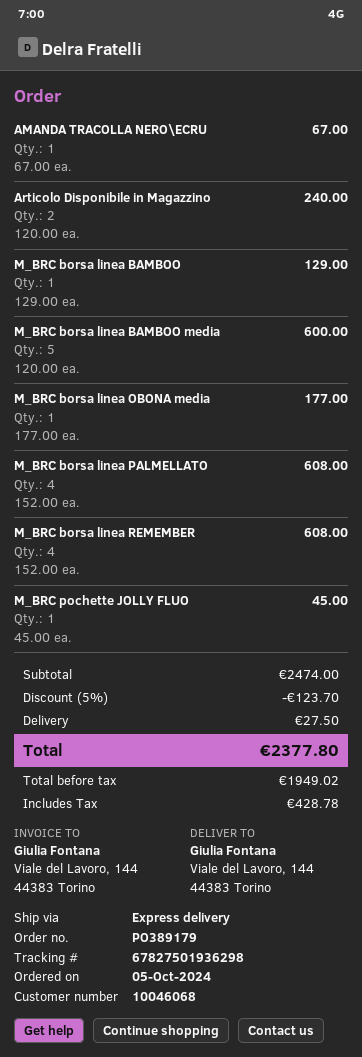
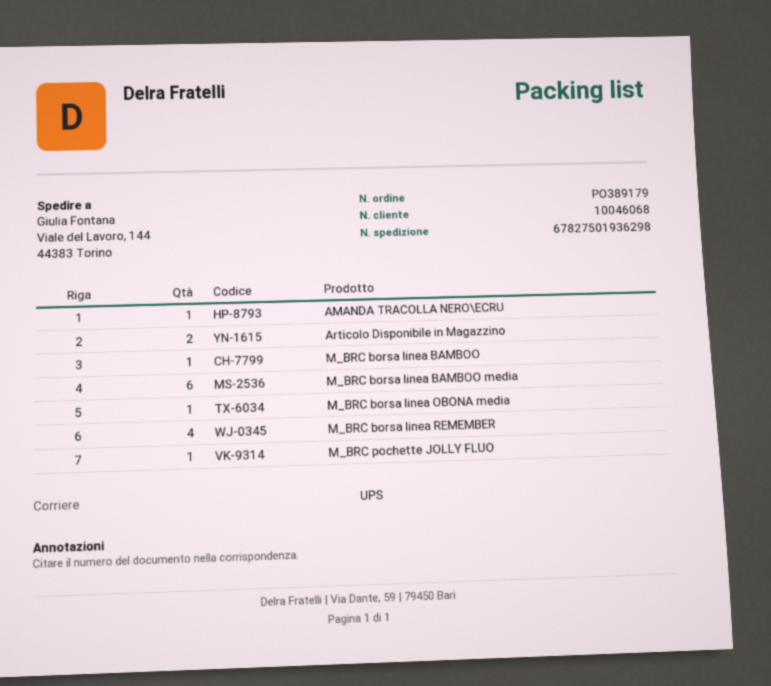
shipping method: express -> UPS
M_BRC borsa linea BAMBOO media: 5 -> 6
M_BRC borsa linea PALMELLATO: 4 -> none

